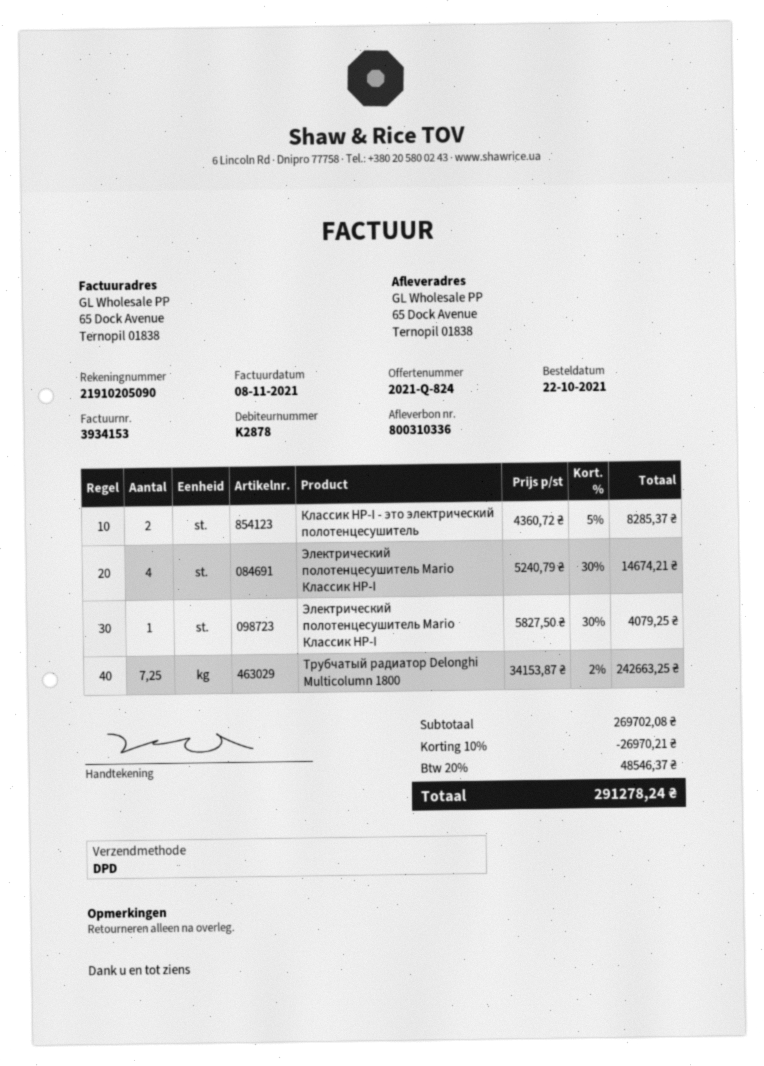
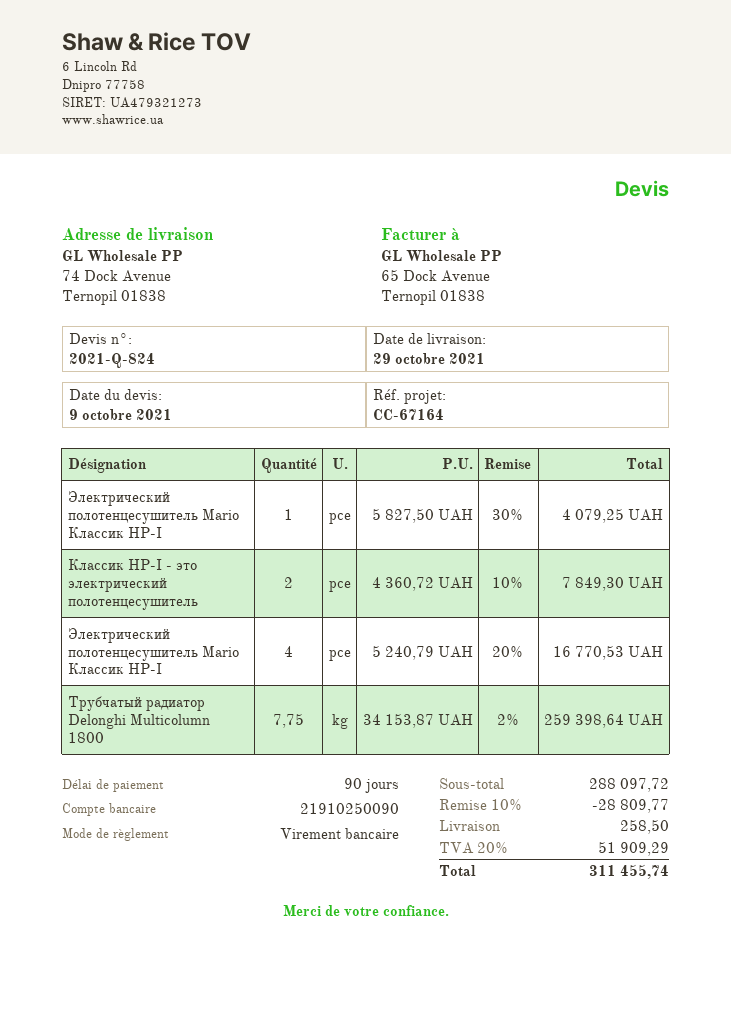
bank account: 21910205090 -> 21910250090
ship to: 65 Dock Avenue, Ternopil 01838 -> 74 Dock Avenue, Ternopil 01838
Классик HP-I - это электрический полотенцесушитель: 2 x 4360.72 - 5% = 8285.37 -> 2 x 4360.72 - 10% = 7849.30
Электрический полотенцесушитель Mario Классик HР-I: 4 x 5240.79 - 30% = 14674.21 -> 4 x 5240.79 - 20% = 16770.53
Трубчатый радиатор Delonghi Multicolumn 1800: 7.25 x 34153.87 - 2% = 242663.25 -> 7.75 x 34153.87 - 2% = 259398.64
subtotal: 269702.08 -> 288097.72
discount: 10% = 26970.21 -> 10% = 28809.77
shipping: none -> 258.50
tax: 20% = 48546.37 -> 20% = 51909.29
total: 291278.24 -> 311455.74

